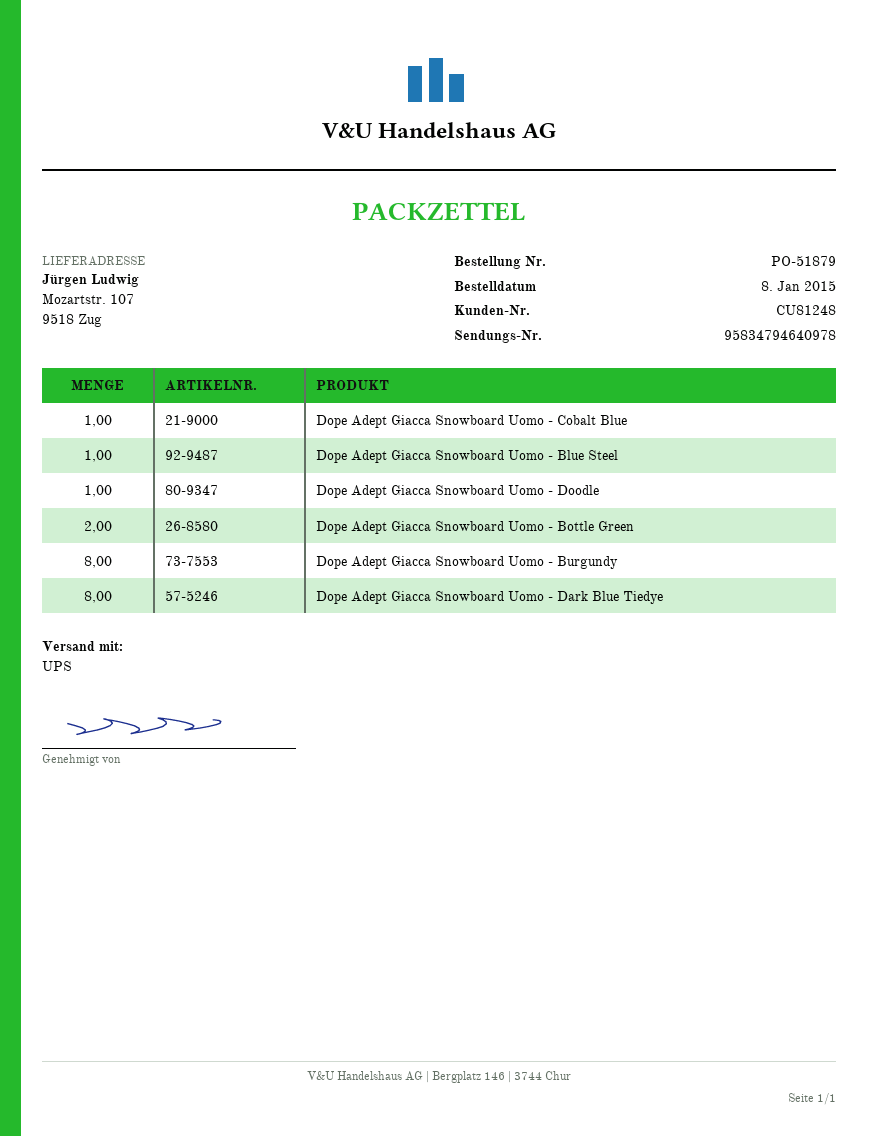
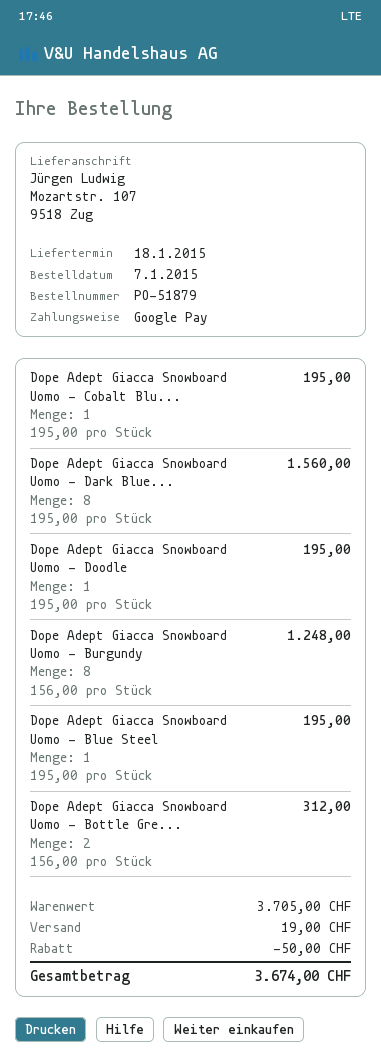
order date: 2015-01-08 -> 2015-01-07

